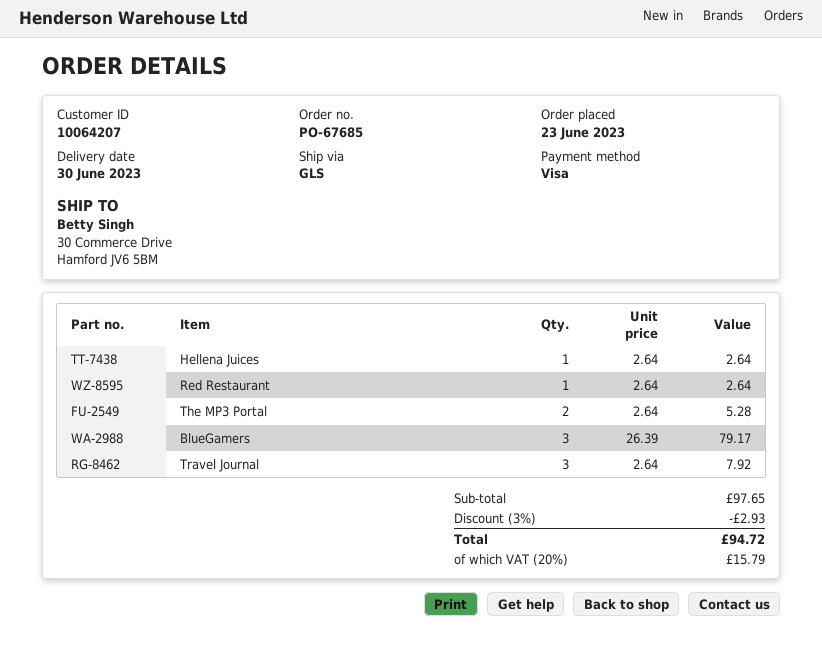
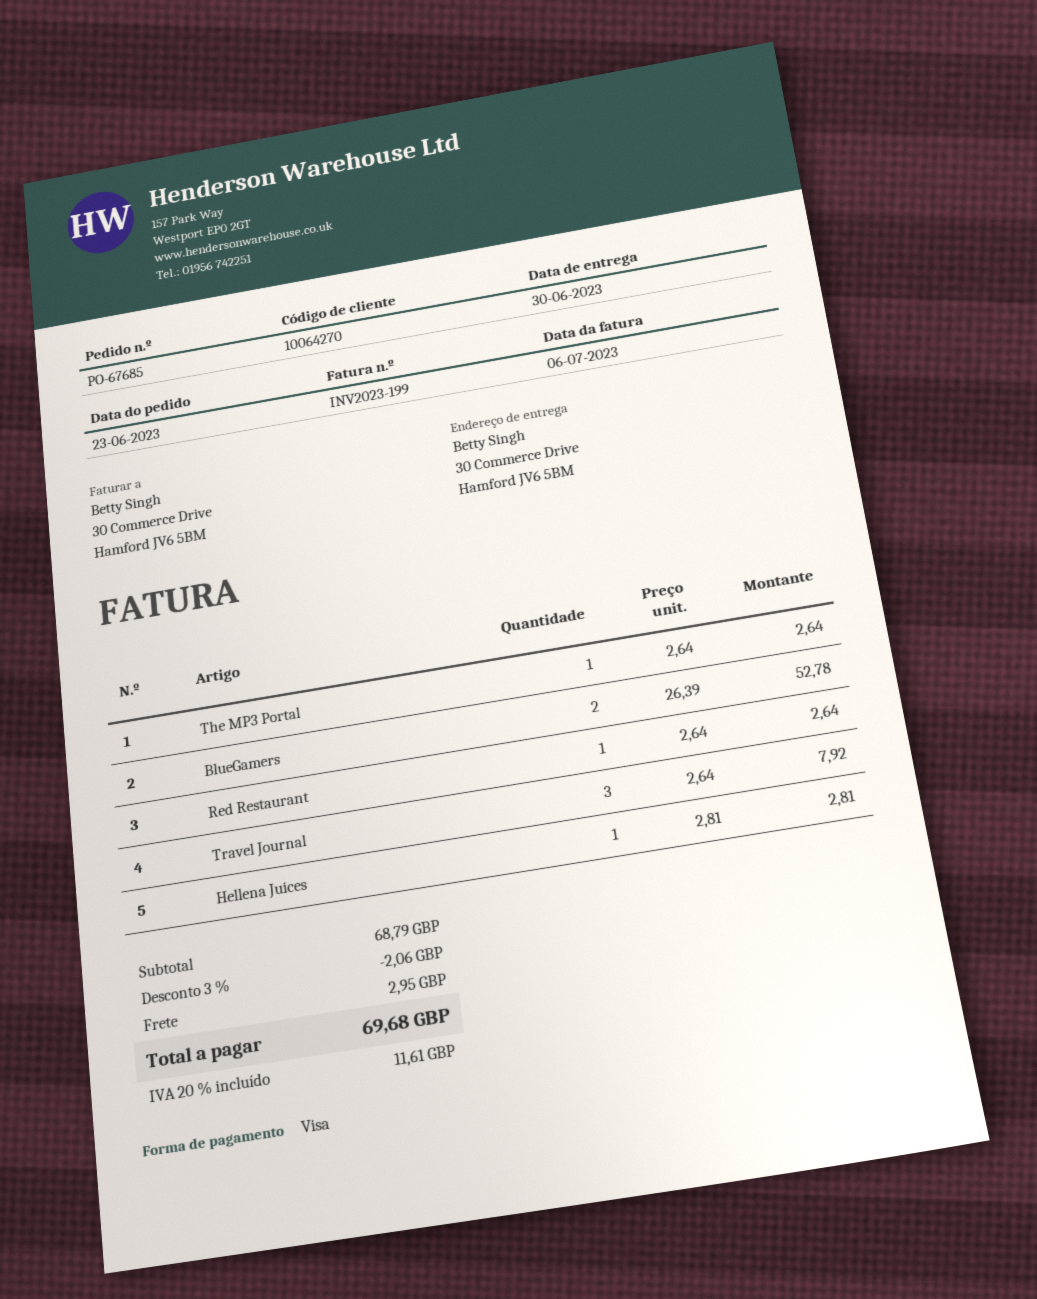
customer number: 10064207 -> 10064270
Hellena Juices: 1 x 2.64 = 2.64 -> 1 x 2.81 = 2.81
The MP3 Portal: 2 x 2.64 = 5.28 -> 1 x 2.64 = 2.64
BlueGamers: 3 x 26.39 = 79.17 -> 2 x 26.39 = 52.78
subtotal: 97.65 -> 68.79
discount: 3% = 2.93 -> 3% = 2.06
shipping: none -> 2.95
tax: 20% = 15.79 -> 20% = 11.61
total: 94.72 -> 69.68

